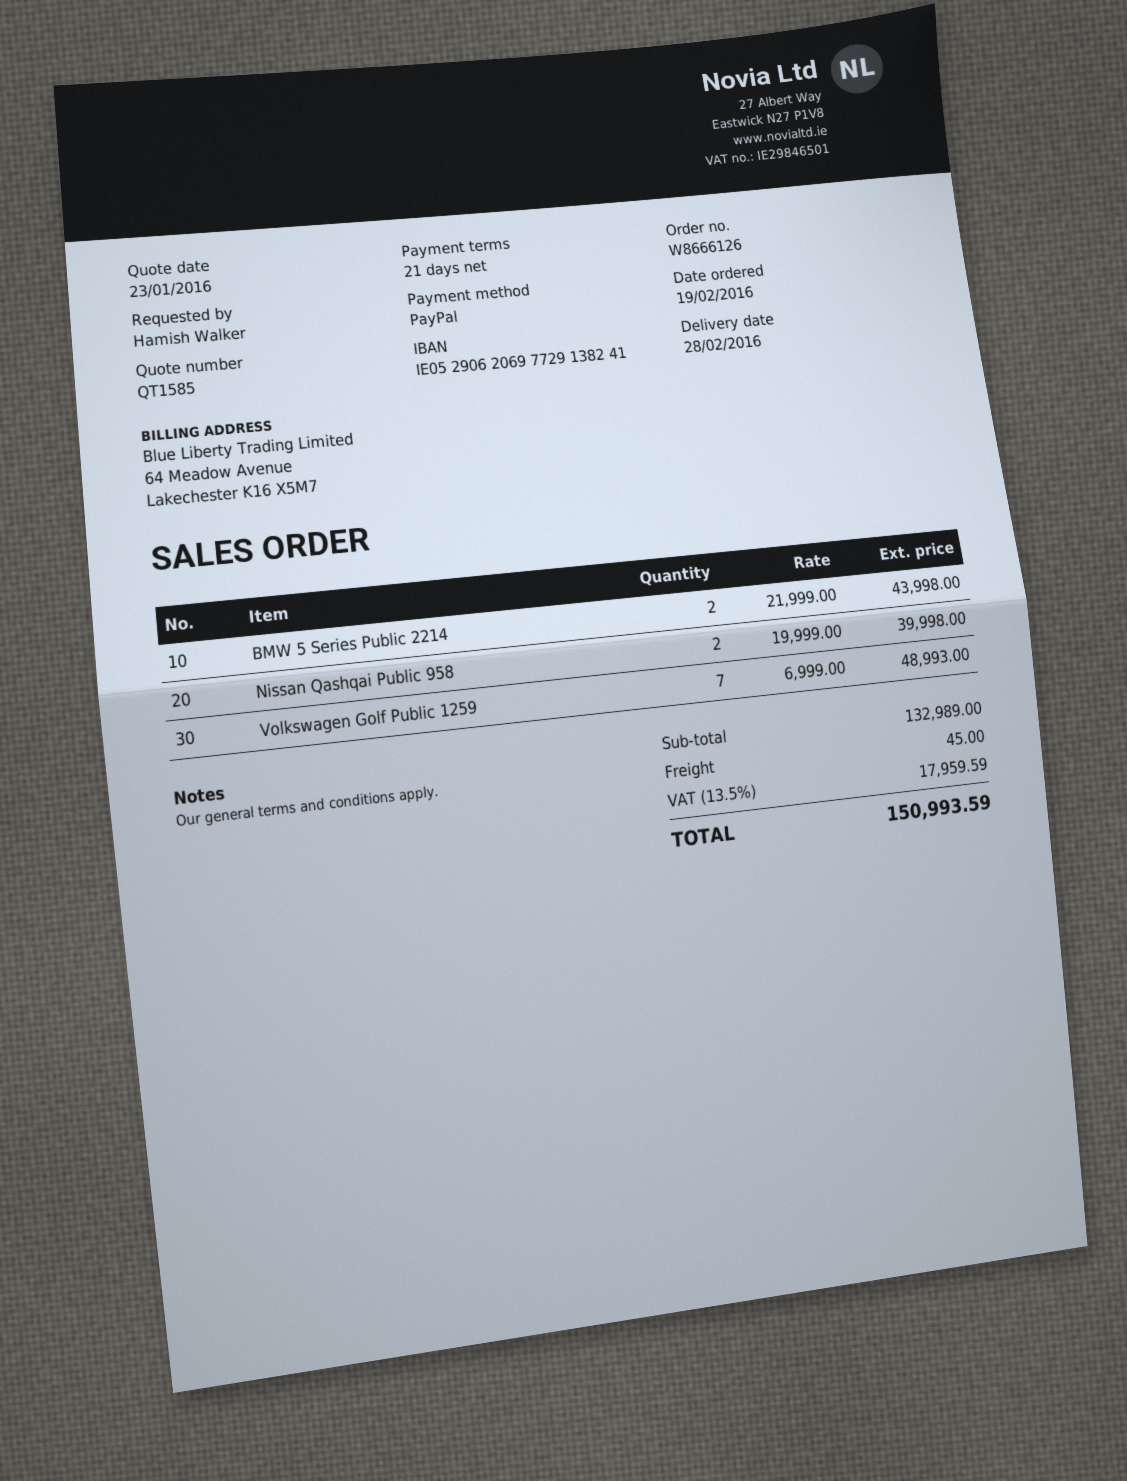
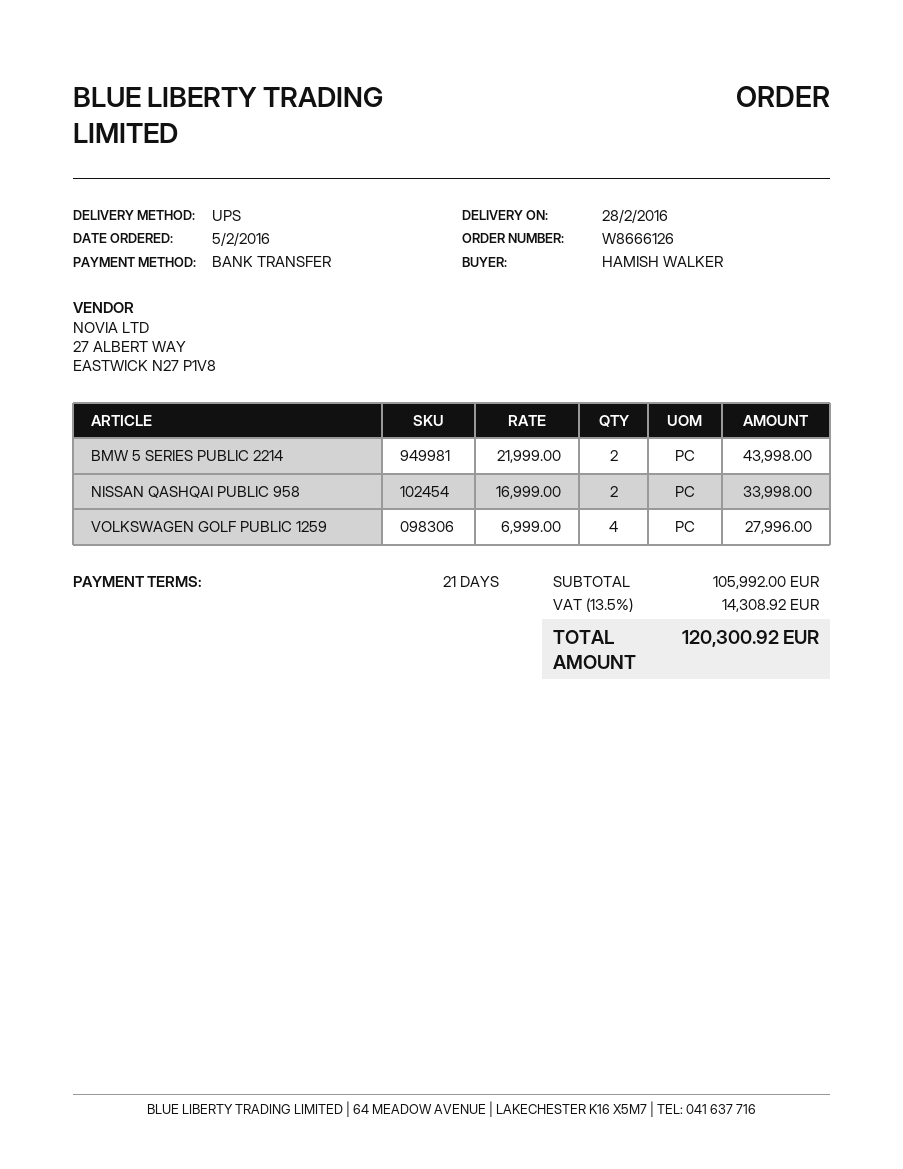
order date: 2016-02-19 -> 2016-02-05
payment method: PayPal -> bank transfer
Nissan Qashqai Public 958: 2 x 19999.00 = 39998.00 -> 2 x 16999.00 = 33998.00
Volkswagen Golf Public 1259: 7 x 6999.00 = 48993.00 -> 4 x 6999.00 = 27996.00
subtotal: 132989.00 -> 105992.00
shipping: 45.00 -> none
tax: 13.5% = 17959.59 -> 13.5% = 14308.92
total: 150993.59 -> 120300.92

